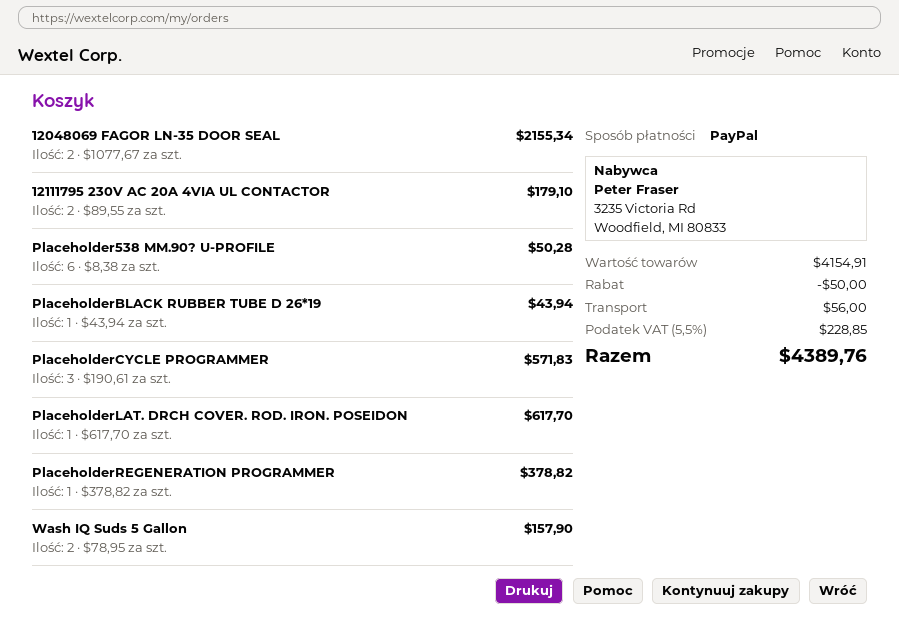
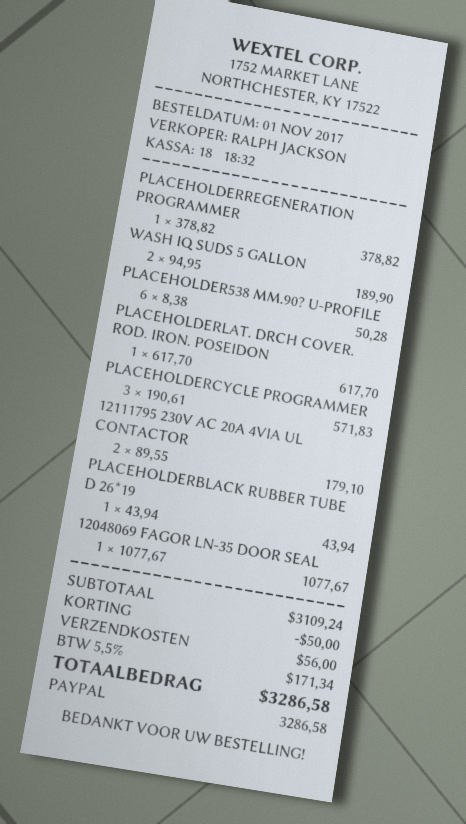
12048069 FAGOR LN-35 DOOR SEAL: 2 x 1077.67 = 2155.34 -> 1 x 1077.67 = 1077.67
Wash IQ Suds 5 Gallon: 2 x 78.95 = 157.90 -> 2 x 94.95 = 189.90
subtotal: 4154.91 -> 3109.24
tax: 5.5% = 228.85 -> 5.5% = 171.34
total: 4389.76 -> 3286.58

